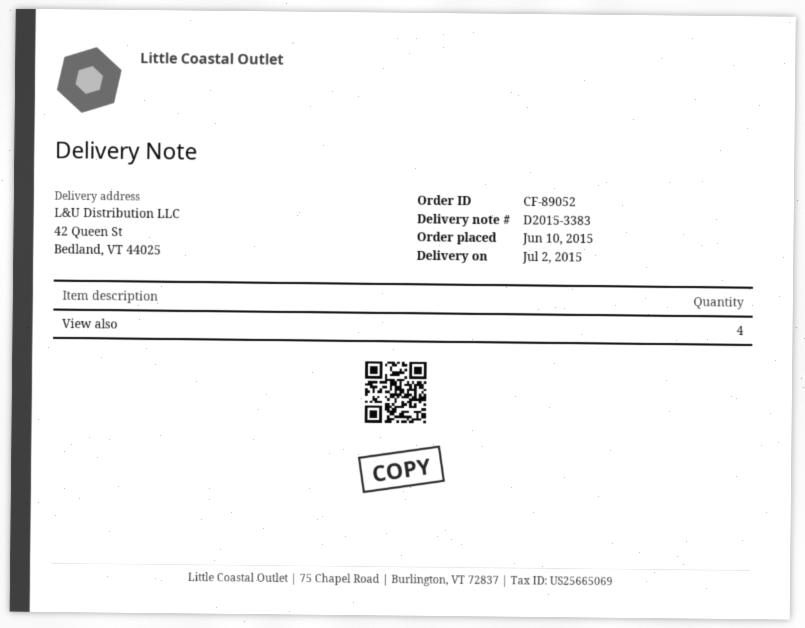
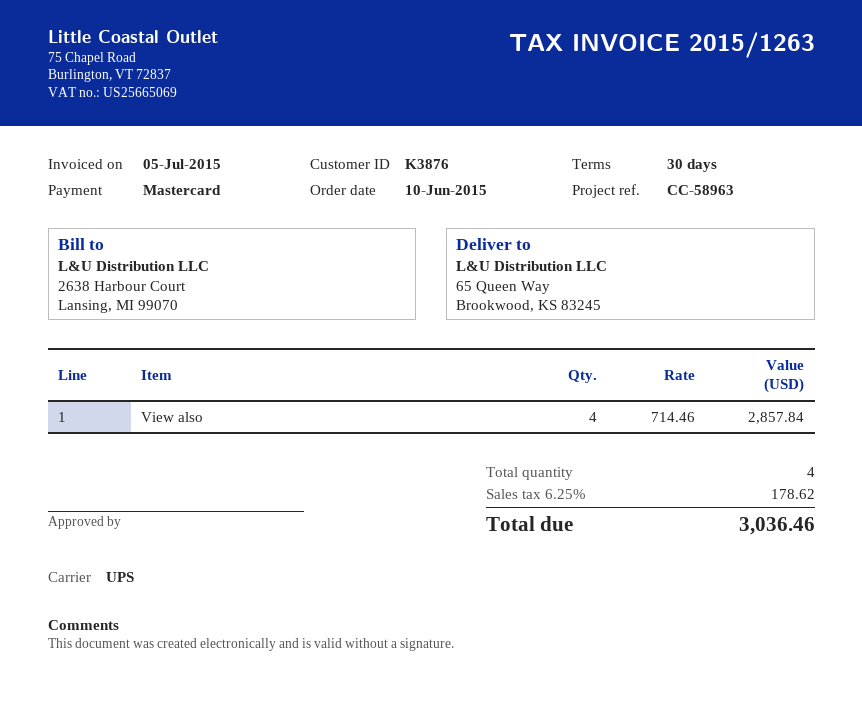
ship to: 42 Queen St, Bedland, VT 44025 -> 65 Queen Way, Brookwood, KS 83245

